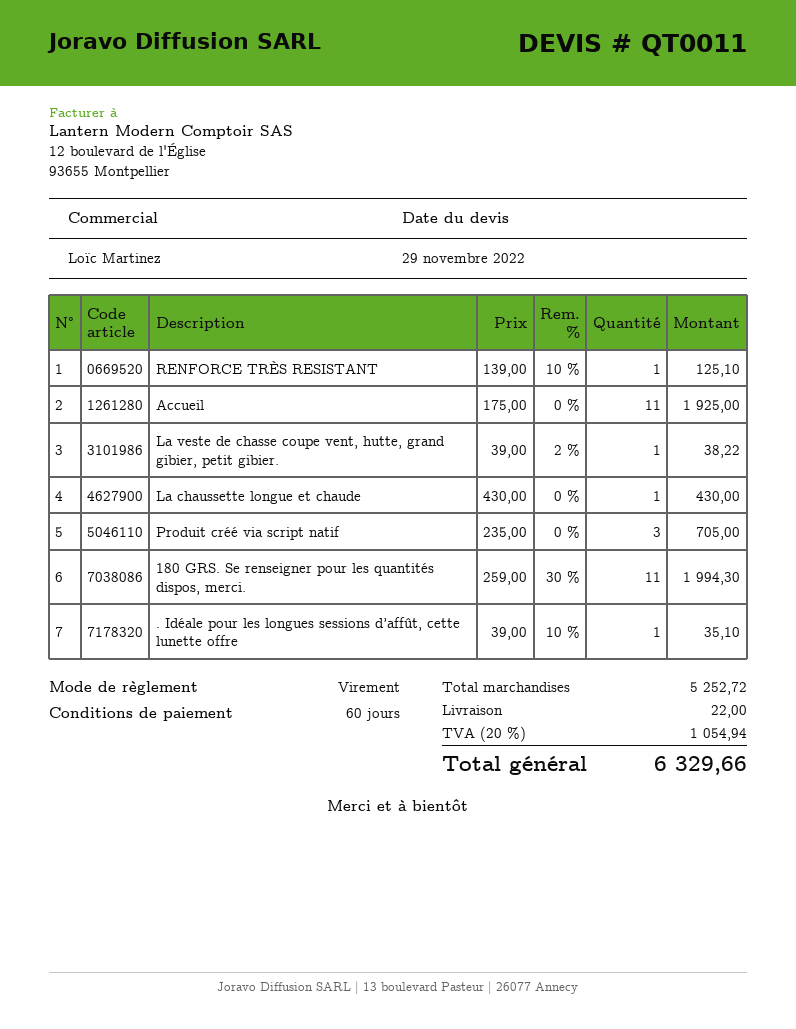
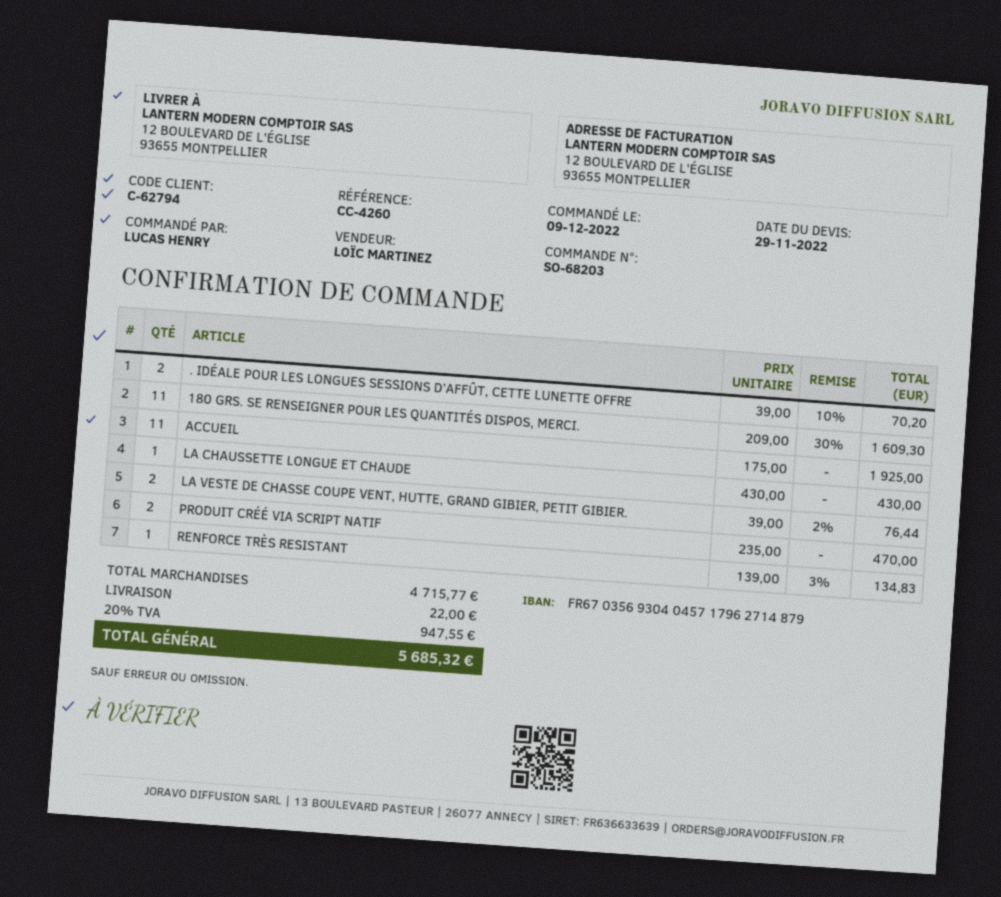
RENFORCE TRÈS RESISTANT: 1 x 139.00 - 10% = 125.10 -> 1 x 139.00 - 3% = 134.83
La veste de chasse coupe vent, hutte, grand gibier, petit gibier.: 1 x 39.00 - 2% = 38.22 -> 2 x 39.00 - 2% = 76.44
Produit créé via script natif: 3 x 235.00 = 705.00 -> 2 x 235.00 = 470.00
180 GRS. Se renseigner pour les quantités dispos, merci.: 11 x 259.00 - 30% = 1994.30 -> 11 x 209.00 - 30% = 1609.30
. Idéale pour les longues sessions d’affût, cette lunette offre: 1 x 39.00 - 10% = 35.10 -> 2 x 39.00 - 10% = 70.20
subtotal: 5252.72 -> 4715.77
tax: 20% = 1054.94 -> 20% = 947.55
total: 6329.66 -> 5685.32

